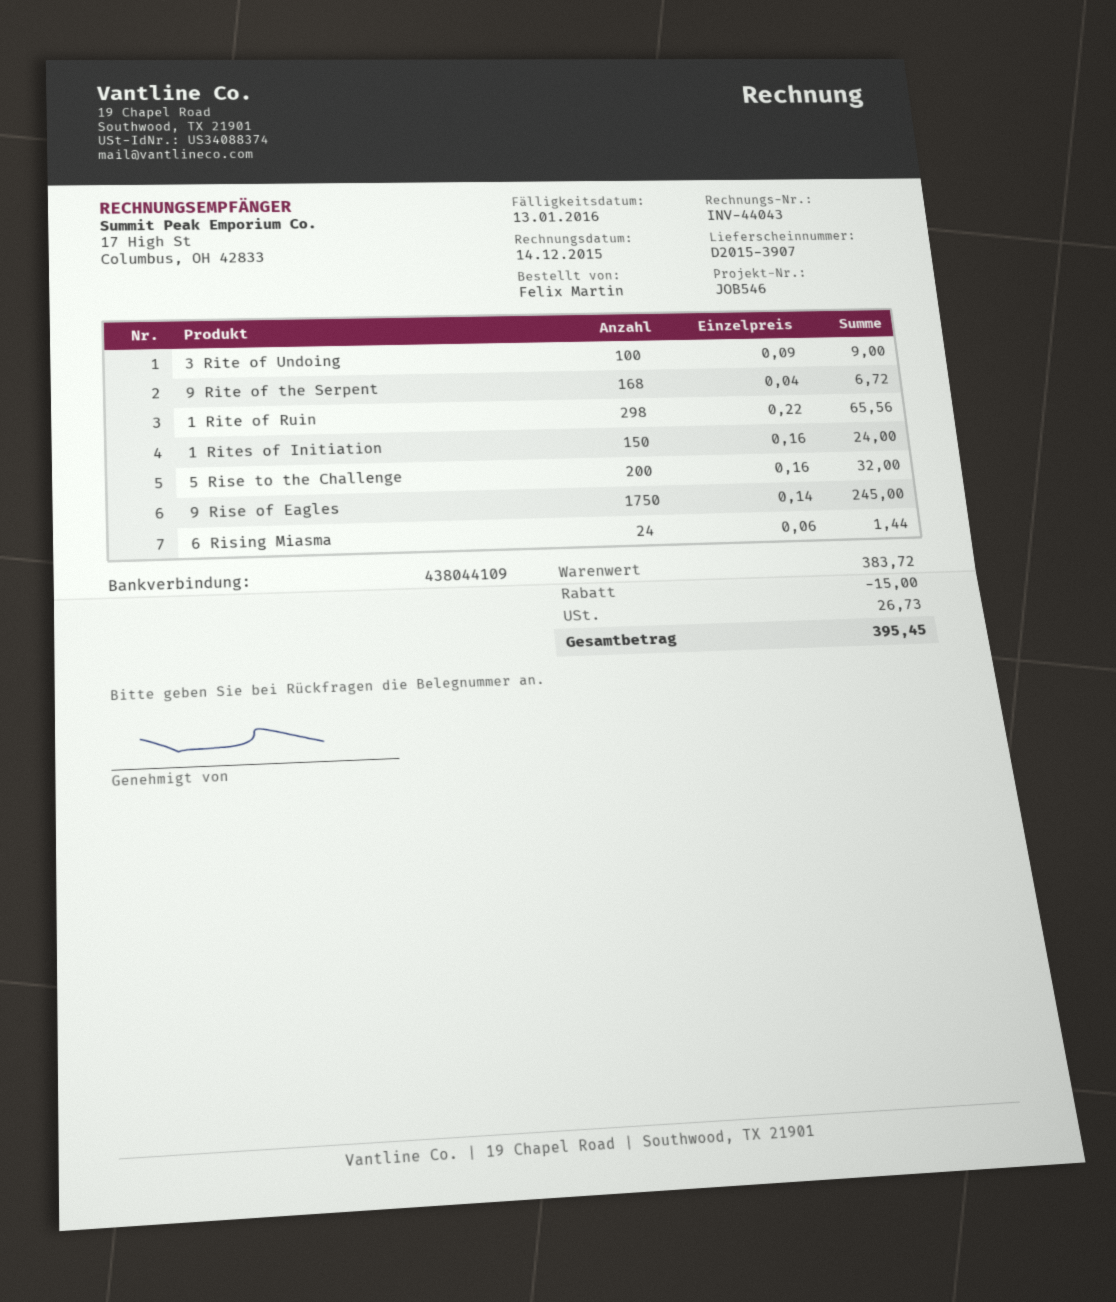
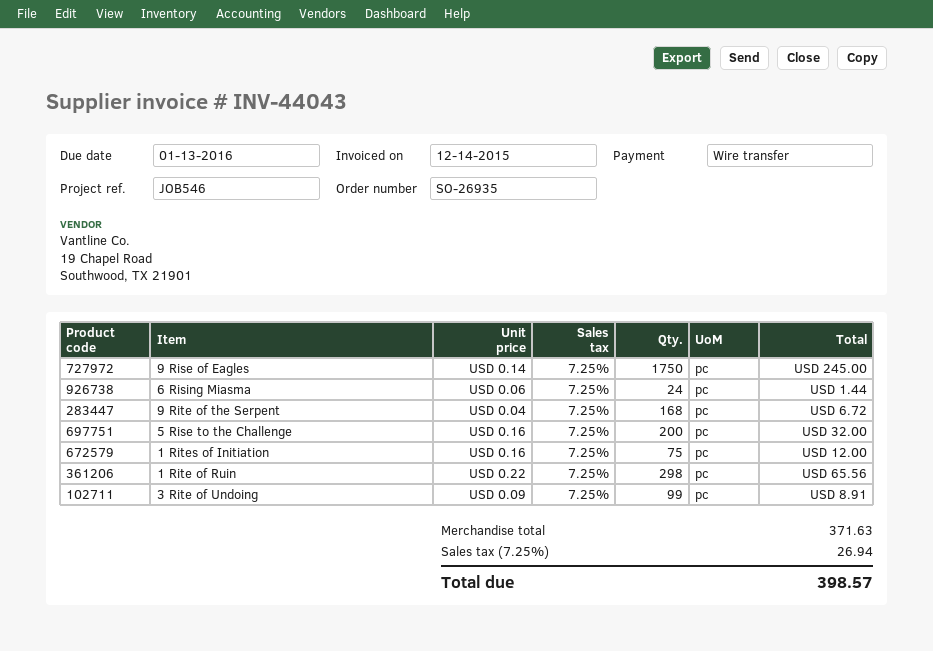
3 Rite of Undoing: 100 x 0.09 = 9.00 -> 99 x 0.09 = 8.91
1 Rites of Initiation: 150 x 0.16 = 24.00 -> 75 x 0.16 = 12.00
subtotal: 383.72 -> 371.63
discount: 15.00 -> none
tax: 26.73 -> 26.94
total: 395.45 -> 398.57

